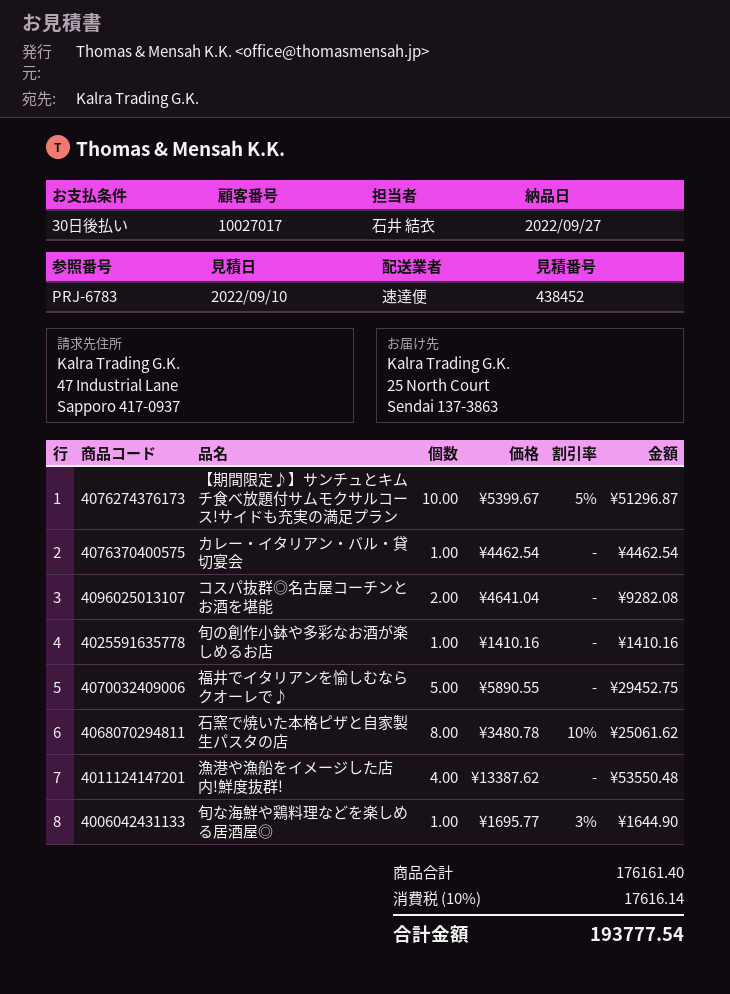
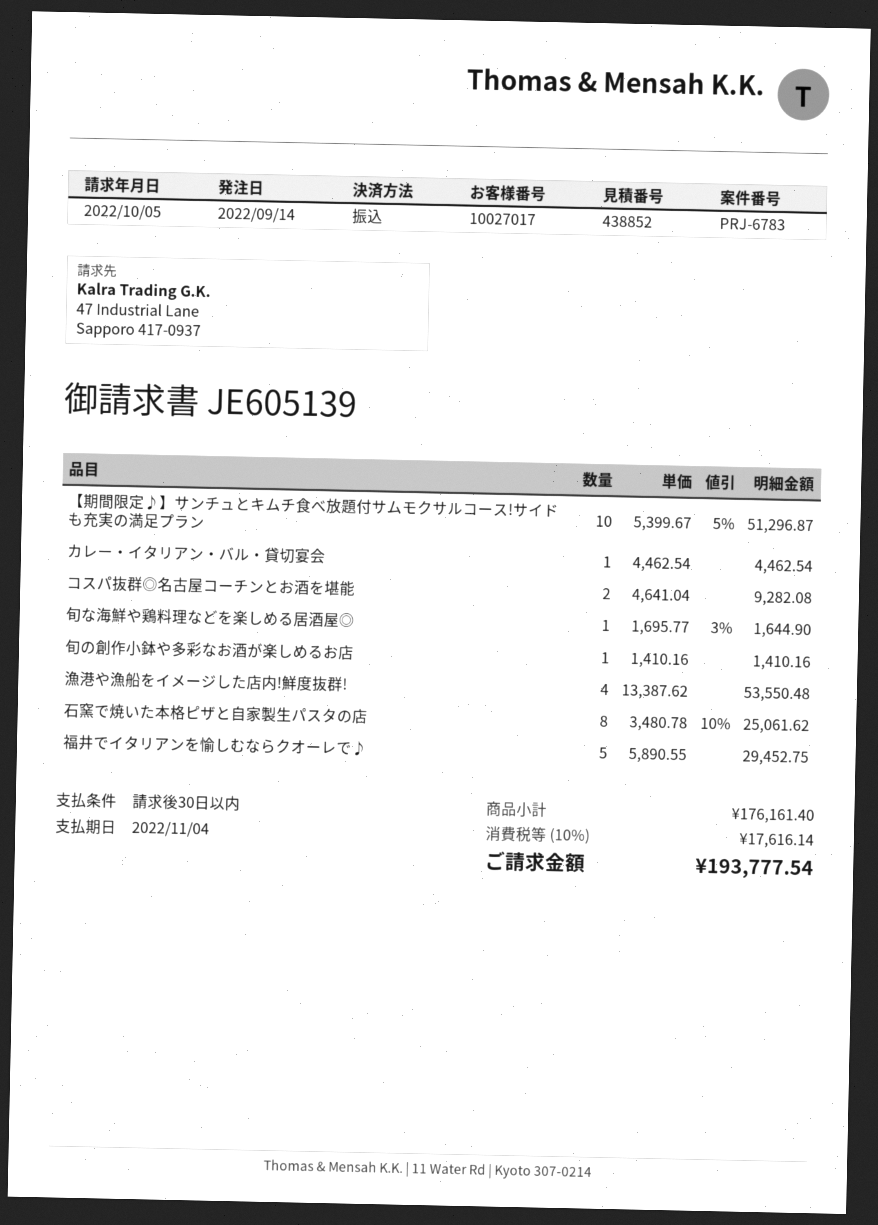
quote number: 438452 -> 438852

